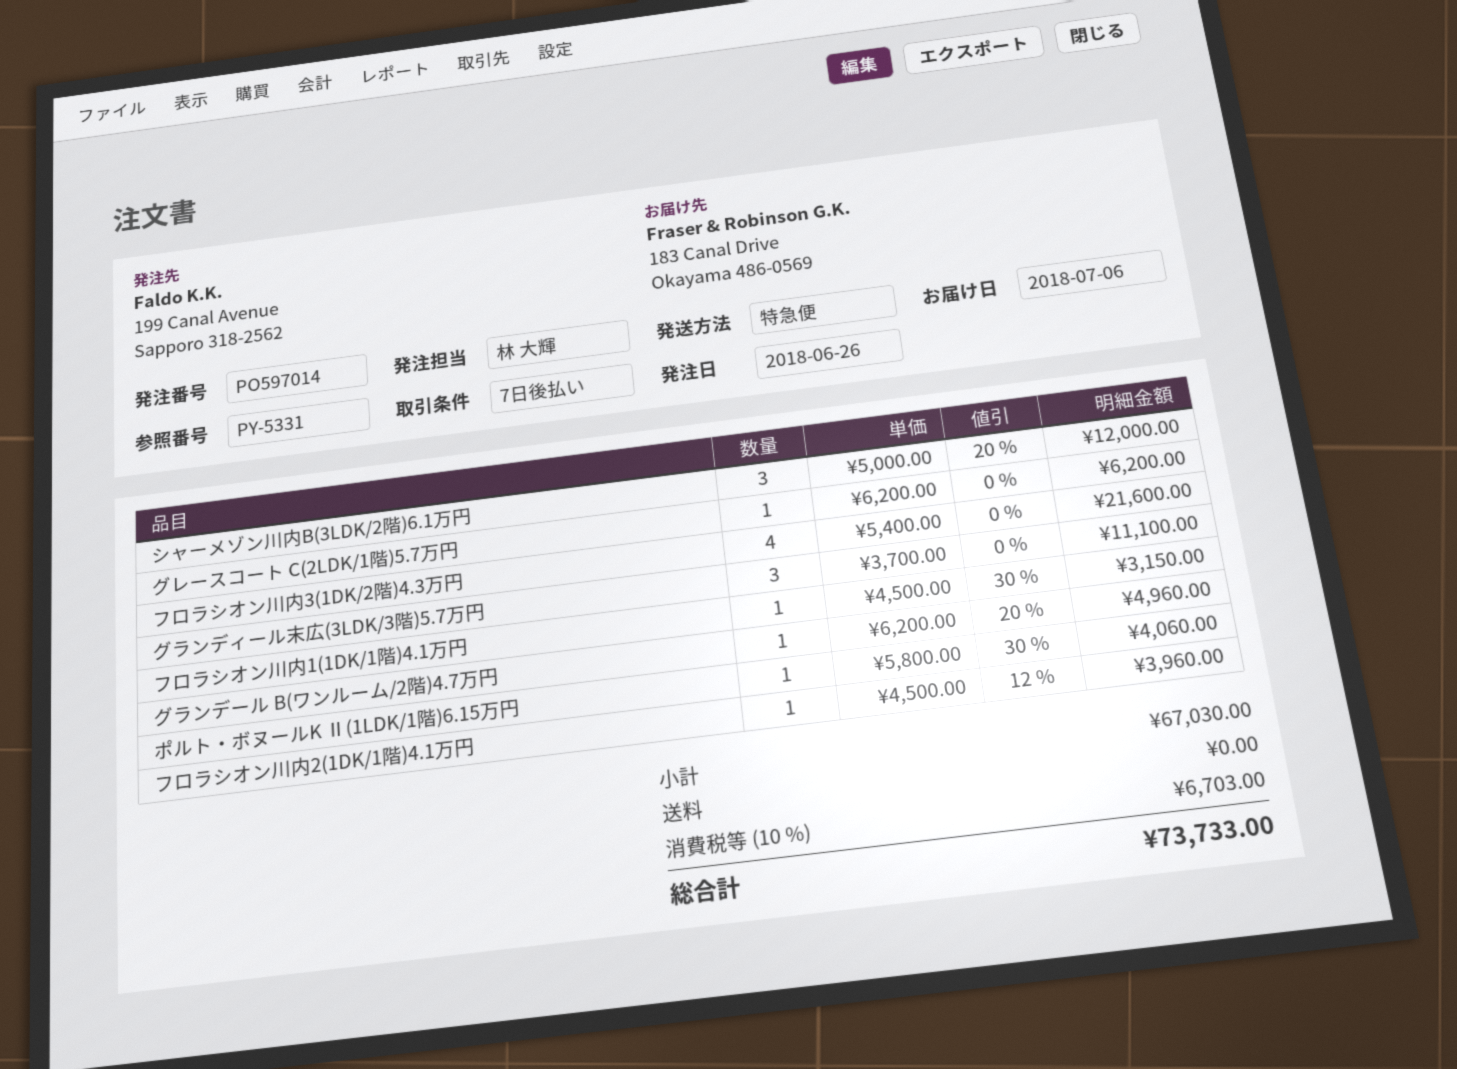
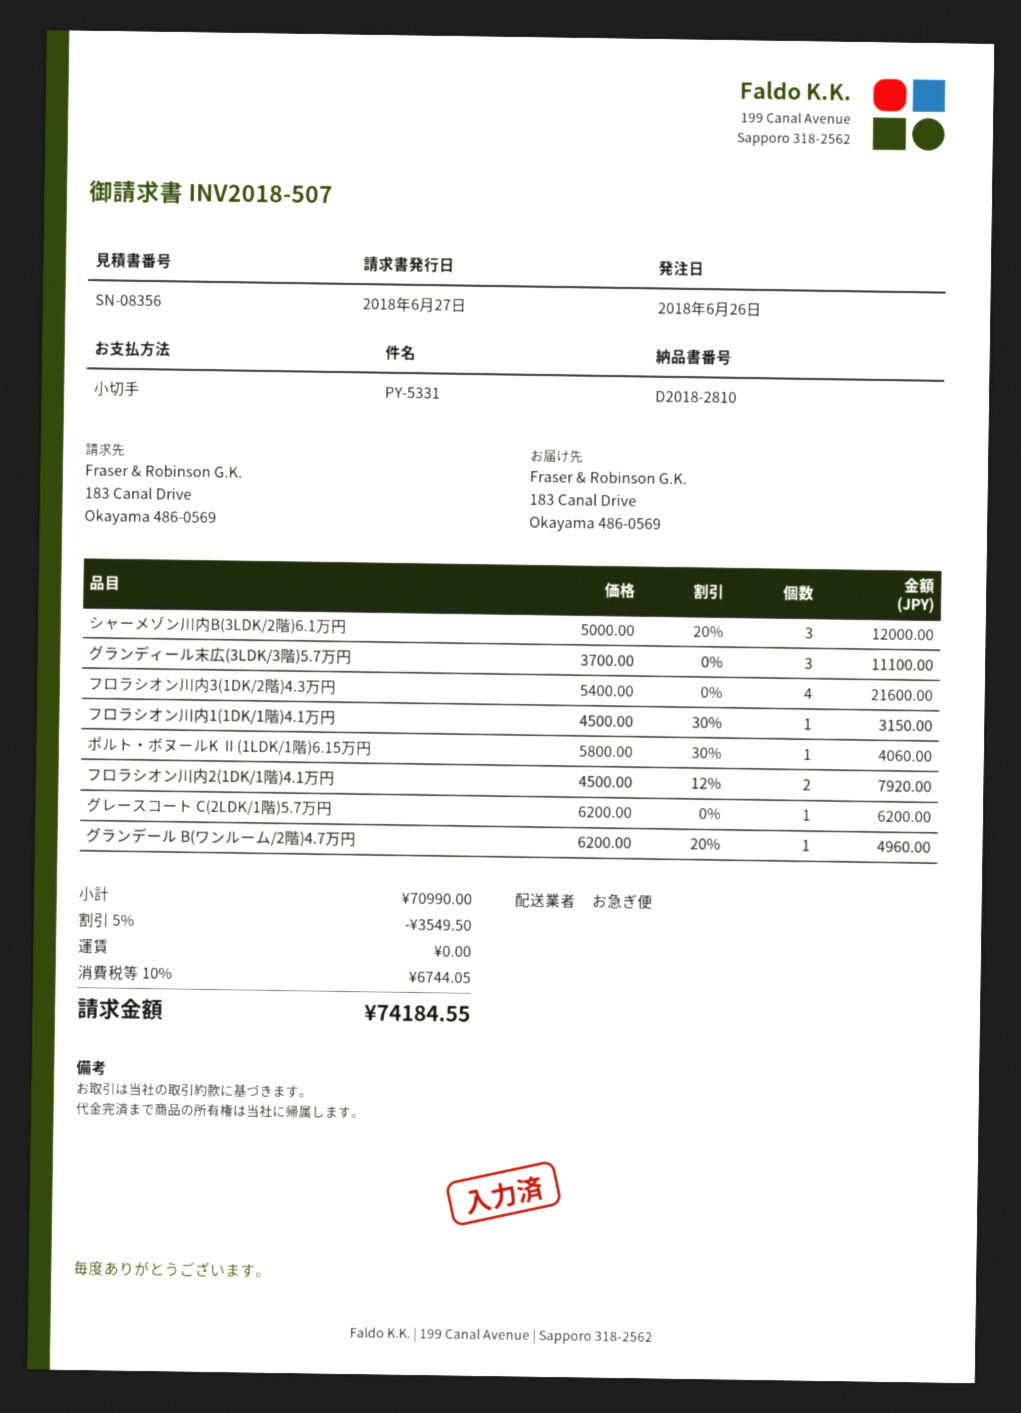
フロラシオン川内2(1DK/1階)4.1万円: 1 x 4500.00 - 12% = 3960.00 -> 2 x 4500.00 - 12% = 7920.00
subtotal: 67030.00 -> 70990.00
discount: none -> 5% = 3549.50
tax: 10% = 6703.00 -> 10% = 6744.05
total: 73733.00 -> 74184.55

